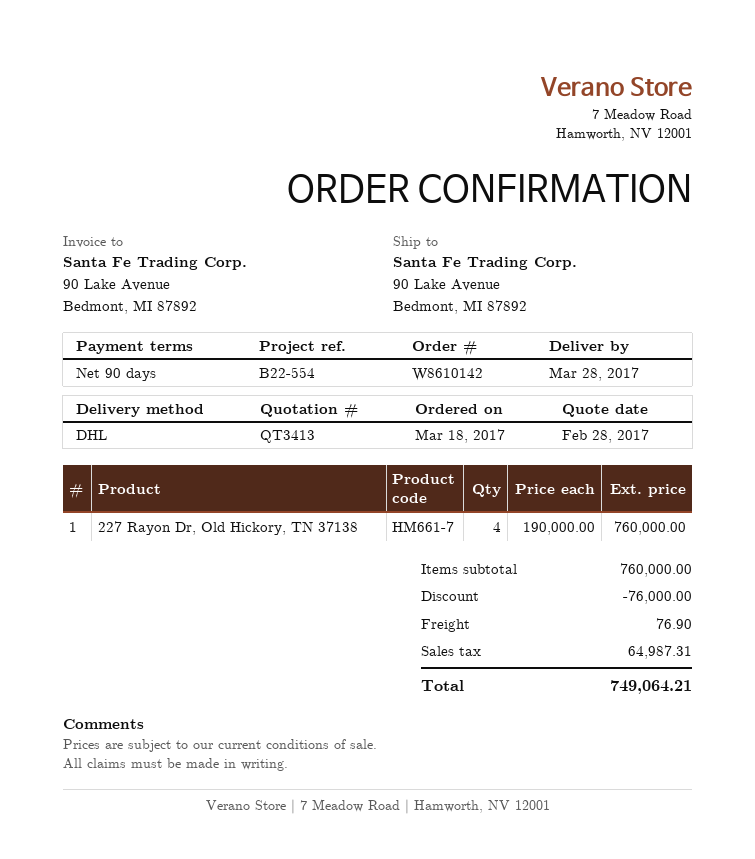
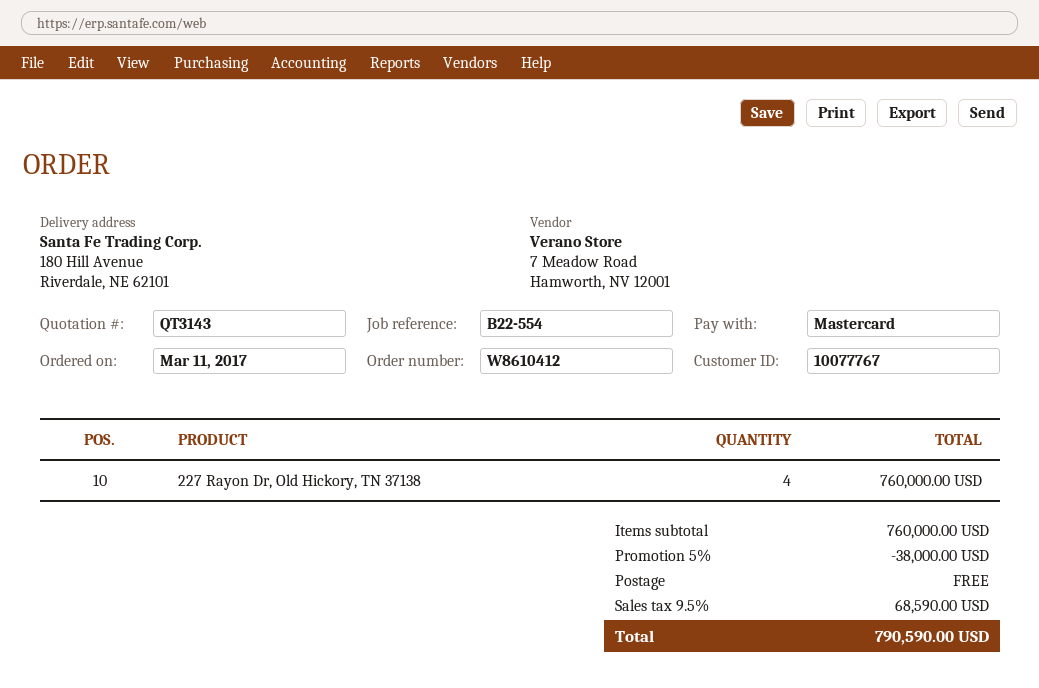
quote number: QT3413 -> QT3143
order number: W8610142 -> W8610412
order date: 2017-03-18 -> 2017-03-11
ship to: 90 Lake Avenue, Bedmont, MI 87892 -> 180 Hill Avenue, Riverdale, NE 62101
discount: 76000.00 -> 38000.00
shipping: 76.90 -> 0.00
tax: 64987.31 -> 68590.00
total: 749064.21 -> 790590.00

